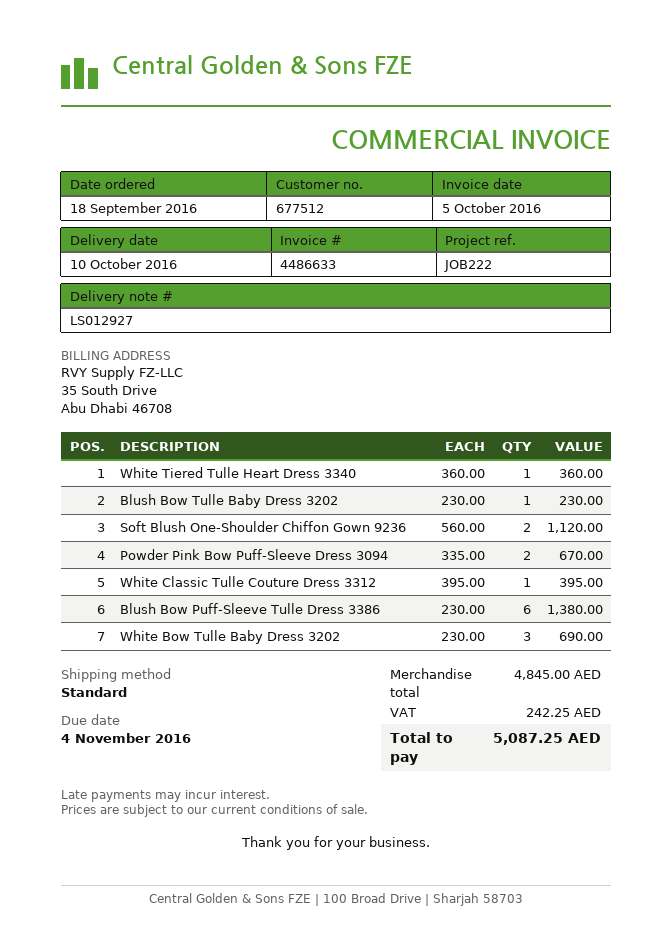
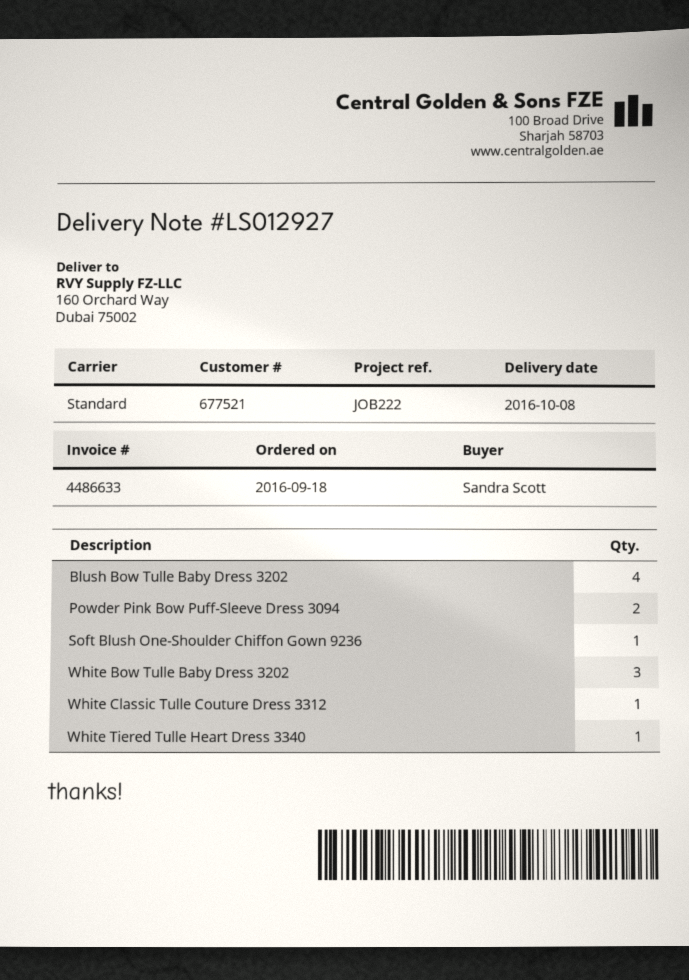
delivery date: 2016-10-10 -> 2016-10-08
customer number: 677512 -> 677521
Blush Bow Tulle Baby Dress 3202: 1 -> 4
Soft Blush One-Shoulder Chiffon Gown 9236: 2 -> 1
Blush Bow Puff-Sleeve Tulle Dress 3386: 6 -> none

